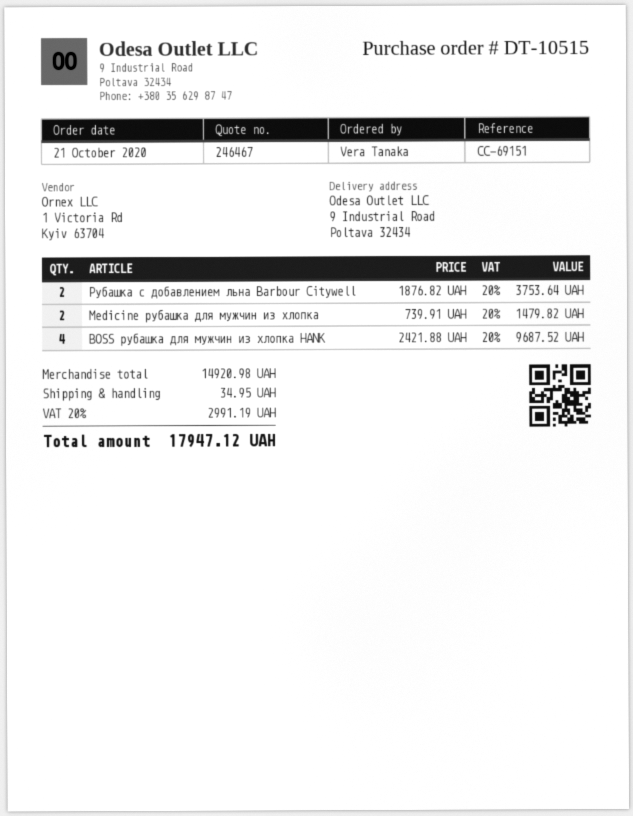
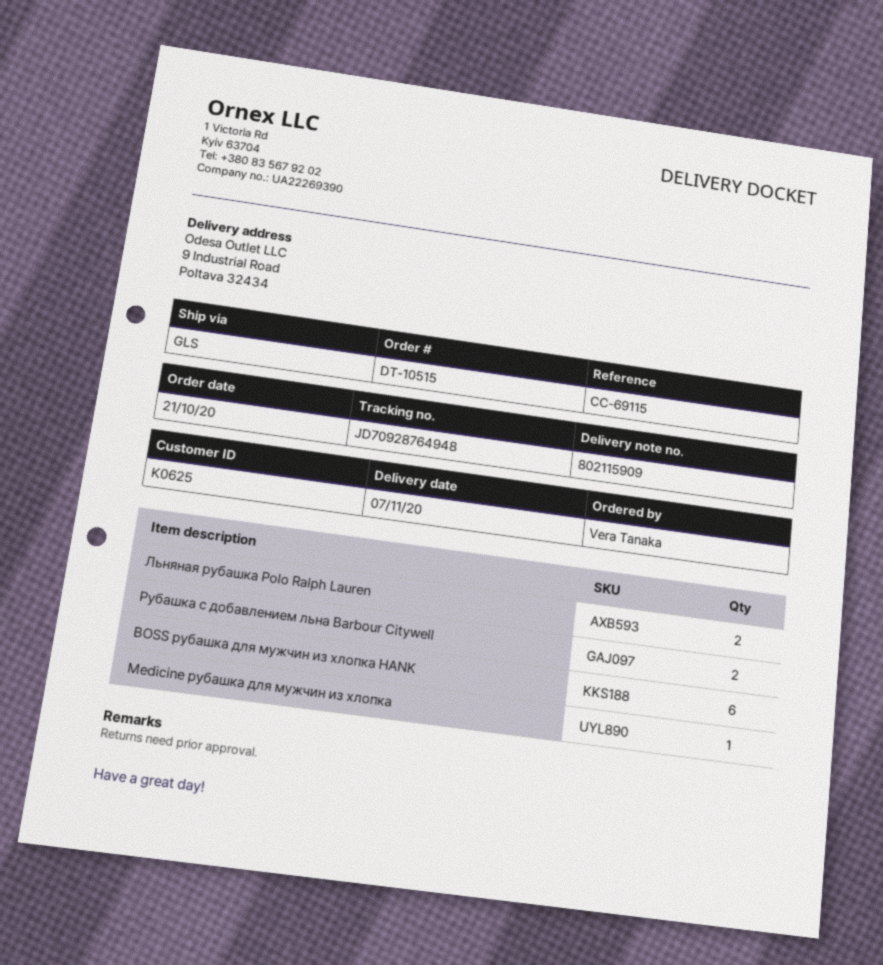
reference: CC-69151 -> CC-69115
Medicine рубашка для мужчин из хлопка: 2 -> 1
BOSS рубашка для мужчин из хлопка HANK: 4 -> 6
Льняная рубашка Polo Ralph Lauren: none -> 2

